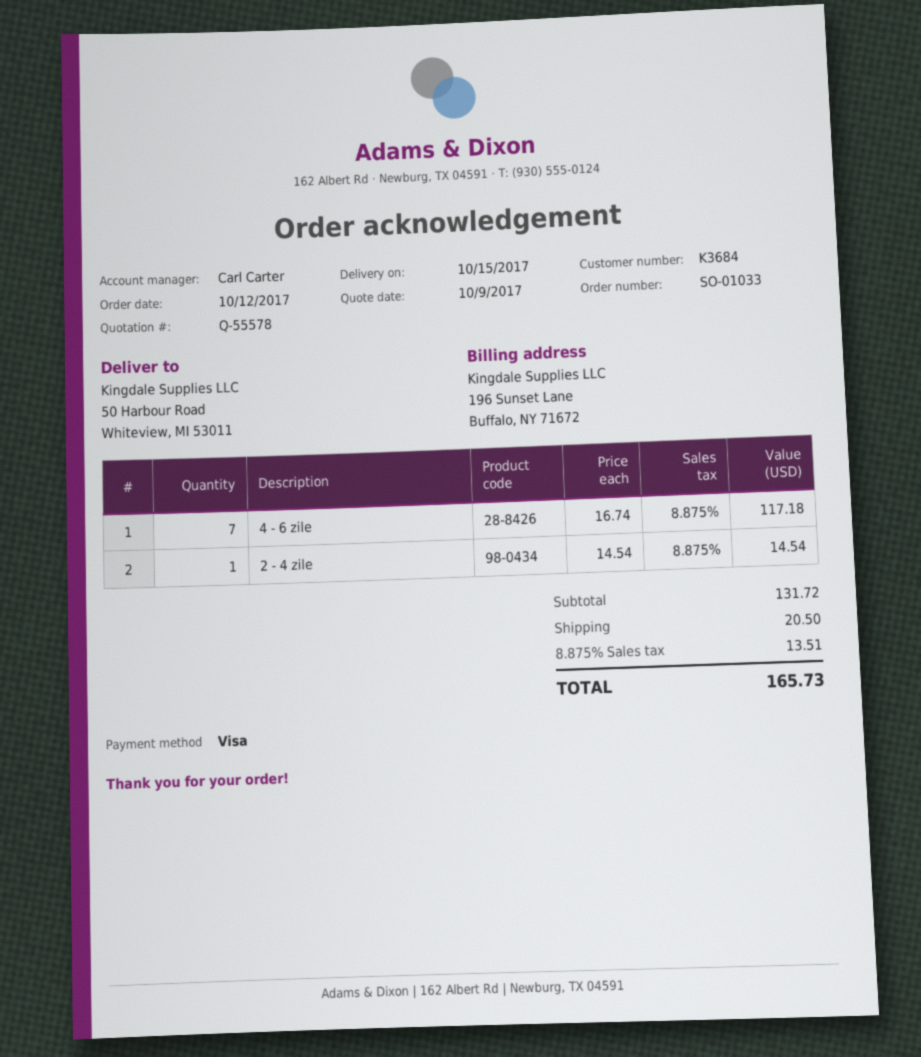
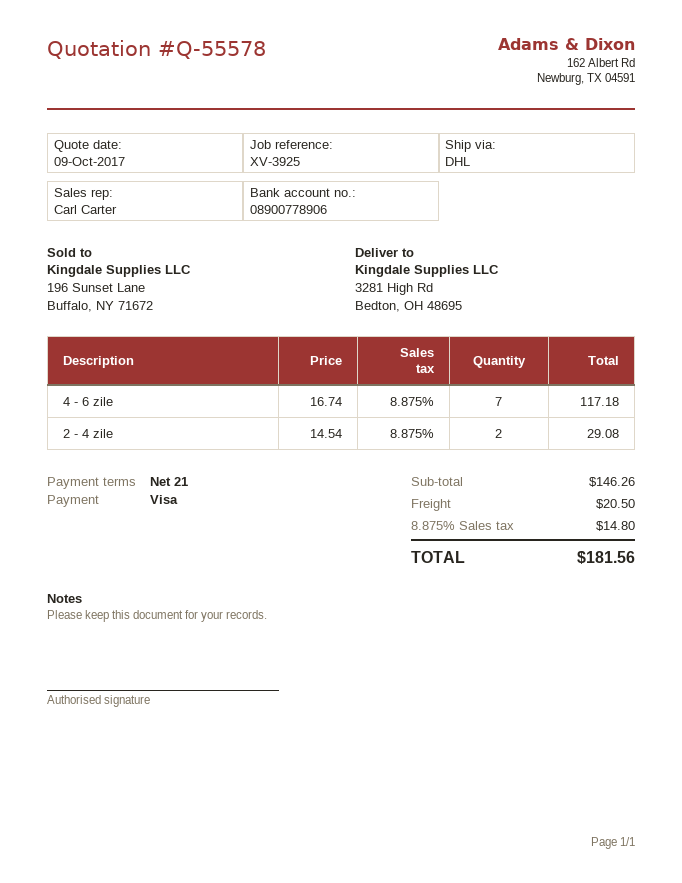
ship to: 50 Harbour Road, Whiteview, MI 53011 -> 3281 High Rd, Bedton, OH 48695
2 - 4 zile: 1 x 14.54 = 14.54 -> 2 x 14.54 = 29.08
subtotal: 131.72 -> 146.26
tax: 8.875% = 13.51 -> 8.875% = 14.80
total: 165.73 -> 181.56

